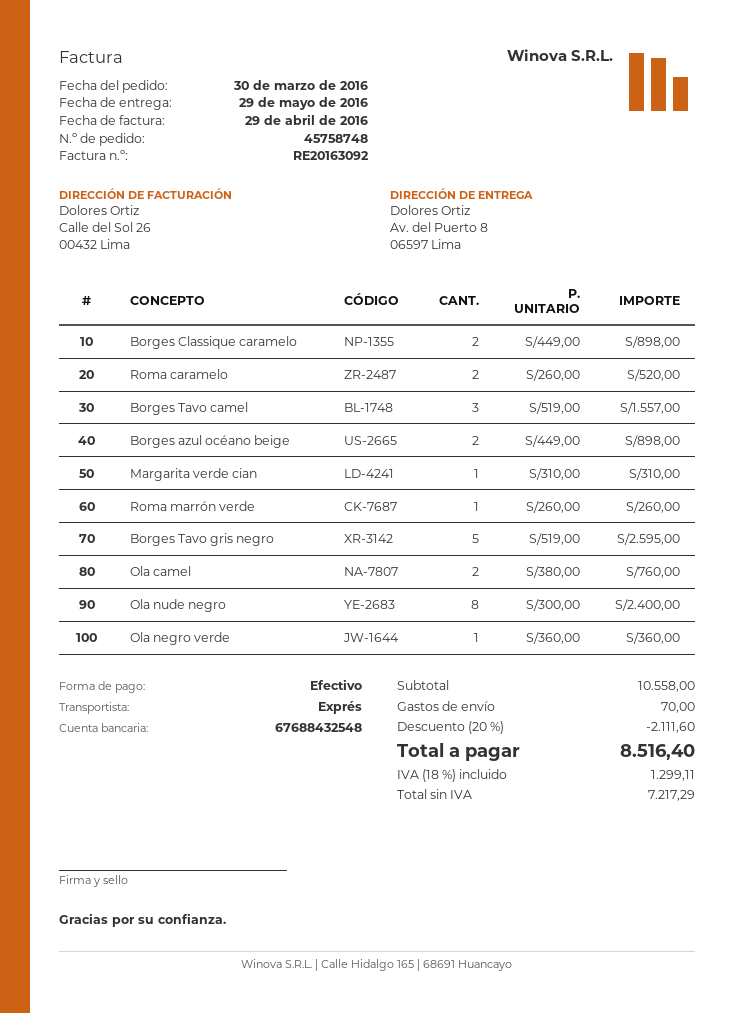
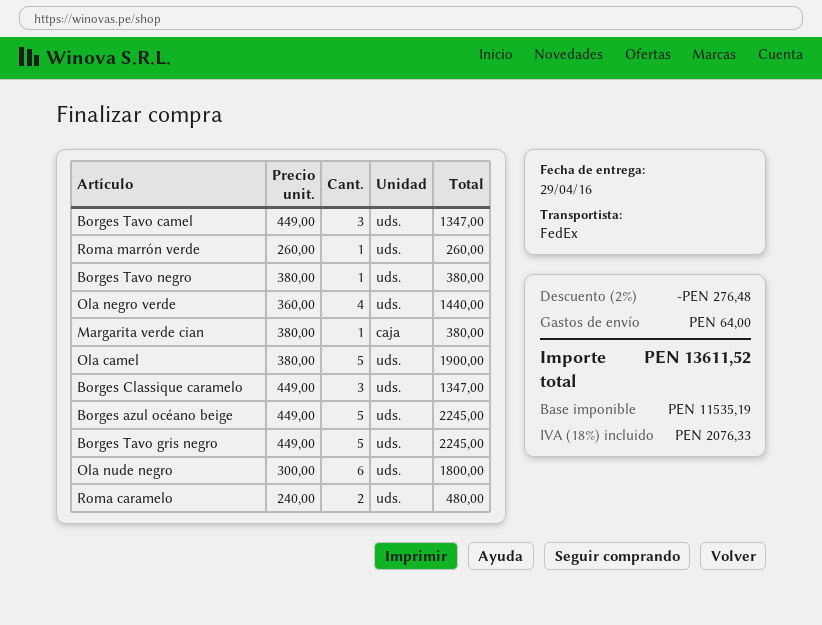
delivery date: 2016-05-29 -> 2016-04-29
shipping method: express -> FedEx
Borges Classique caramelo: 2 x 449.00 = 898.00 -> 3 x 449.00 = 1347.00
Roma caramelo: 2 x 260.00 = 520.00 -> 2 x 240.00 = 480.00
Borges Tavo camel: 3 x 519.00 = 1557.00 -> 3 x 449.00 = 1347.00
Borges azul océano beige: 2 x 449.00 = 898.00 -> 5 x 449.00 = 2245.00
Margarita verde cian: 1 x 310.00 = 310.00 -> 1 x 380.00 = 380.00
Borges Tavo gris negro: 5 x 519.00 = 2595.00 -> 5 x 449.00 = 2245.00
Ola camel: 2 x 380.00 = 760.00 -> 5 x 380.00 = 1900.00
Ola nude negro: 8 x 300.00 = 2400.00 -> 6 x 300.00 = 1800.00
Ola negro verde: 1 x 360.00 = 360.00 -> 4 x 360.00 = 1440.00
Borges Tavo negro: none -> 1 x 380.00 = 380.00
discount: 20% = 2111.60 -> 2% = 276.48
shipping: 70.00 -> 64.00
net: 7217.29 -> 11535.19
tax: 18% = 1299.11 -> 18% = 2076.33
total: 8516.40 -> 13611.52

